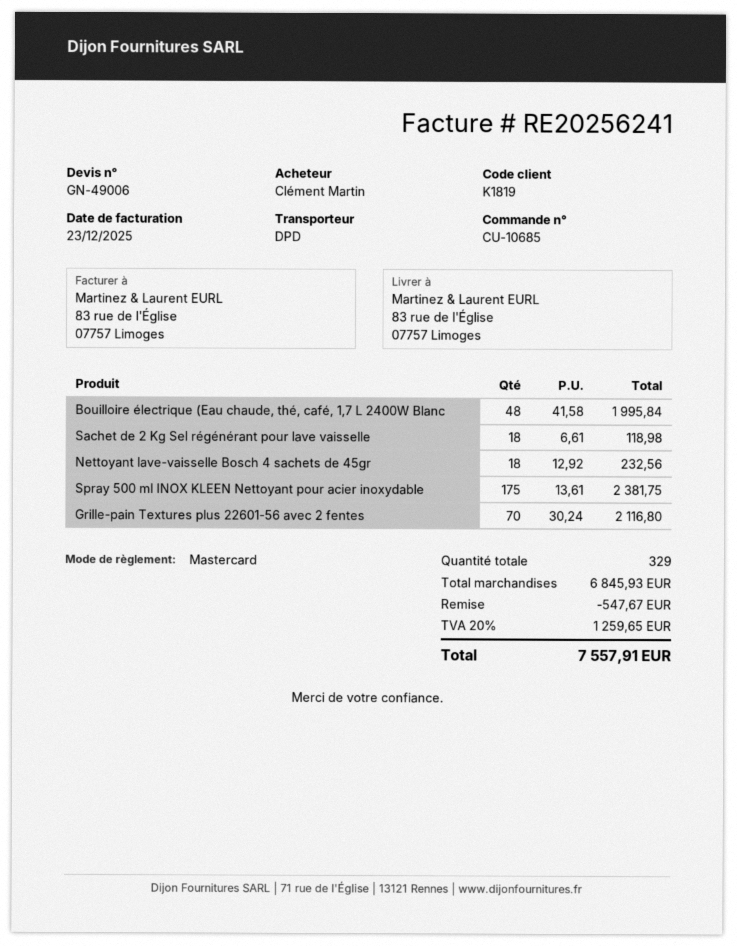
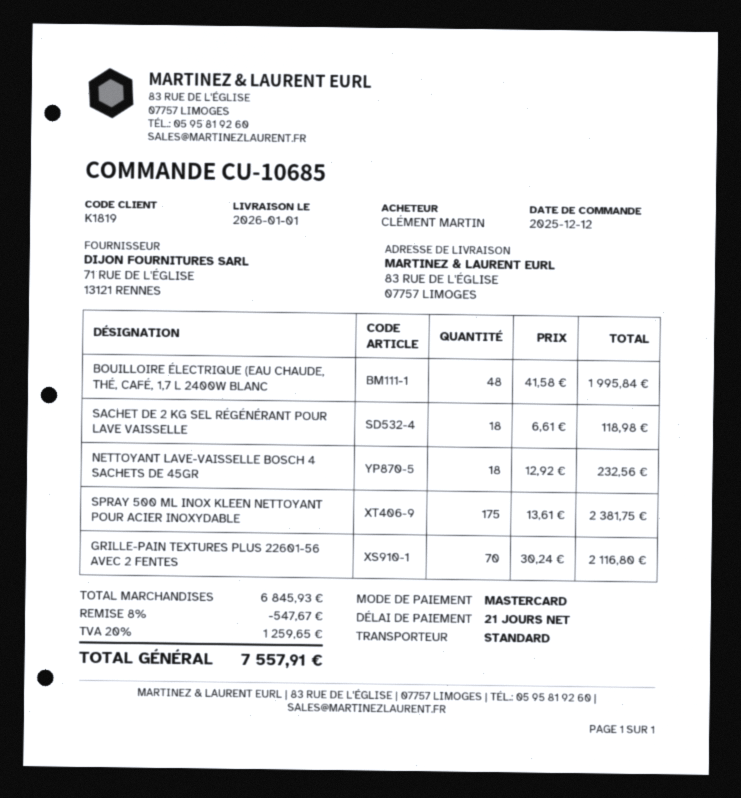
shipping method: DPD -> standard

